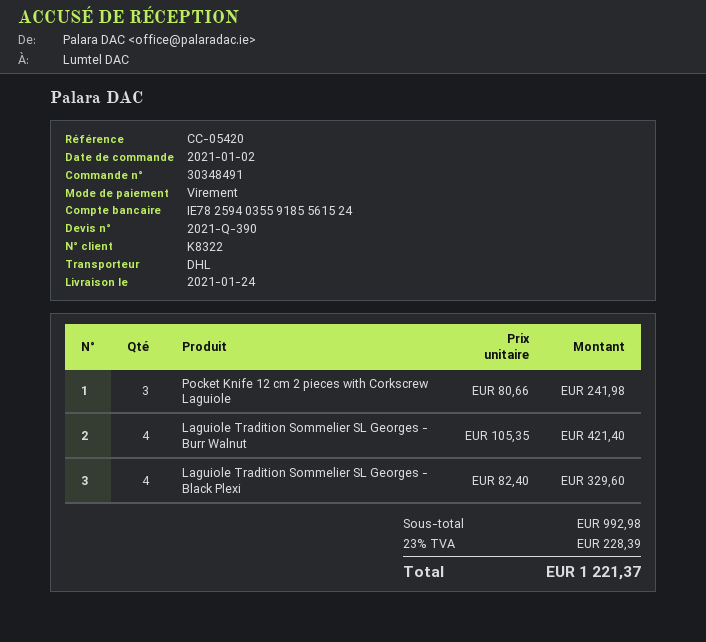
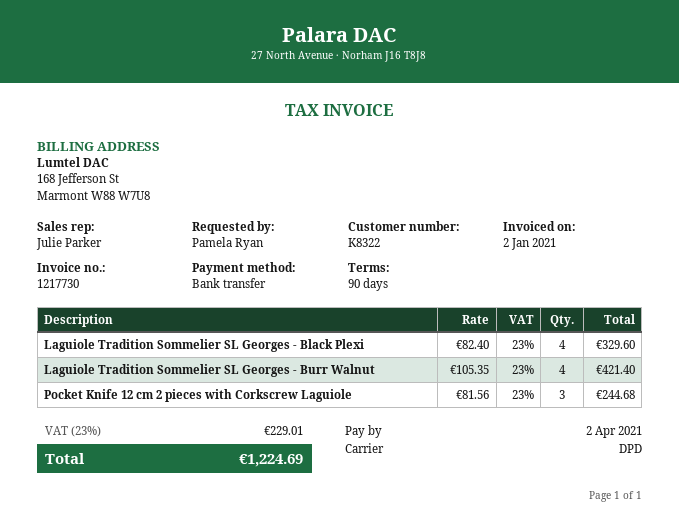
shipping method: DHL -> DPD
Pocket Knife 12 cm 2 pieces with Corkscrew Laguiole: 3 x 80.66 = 241.98 -> 3 x 81.56 = 244.68
tax: 23% = 228.39 -> 23% = 229.01
total: 1221.37 -> 1224.69

